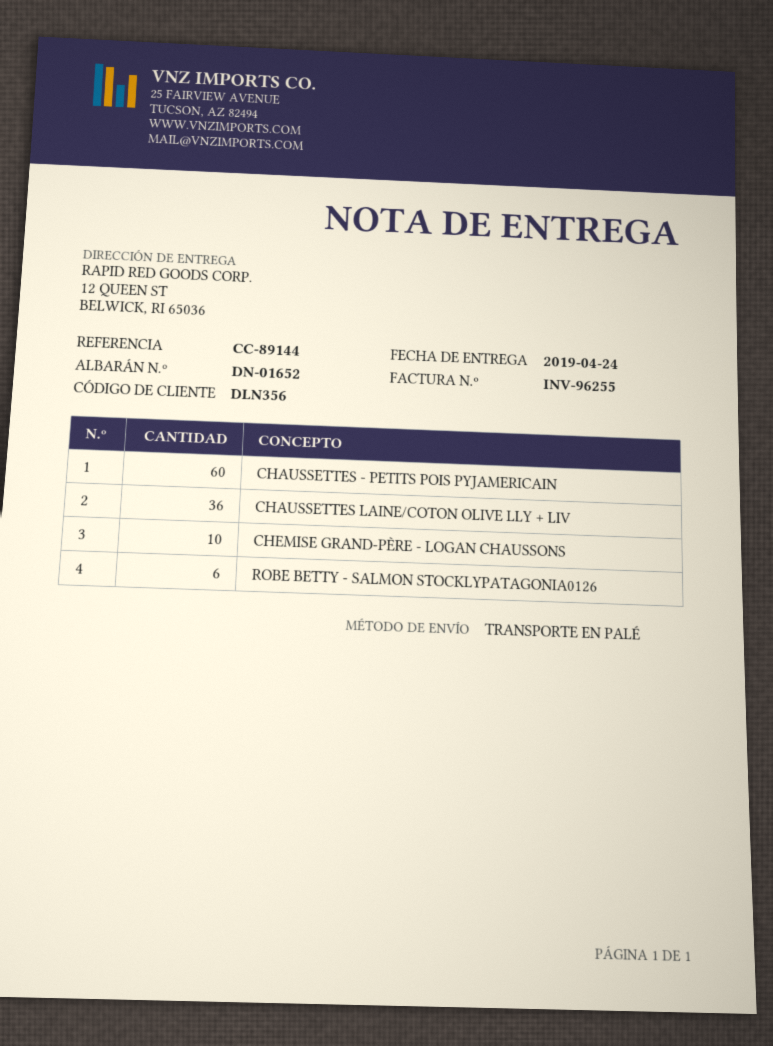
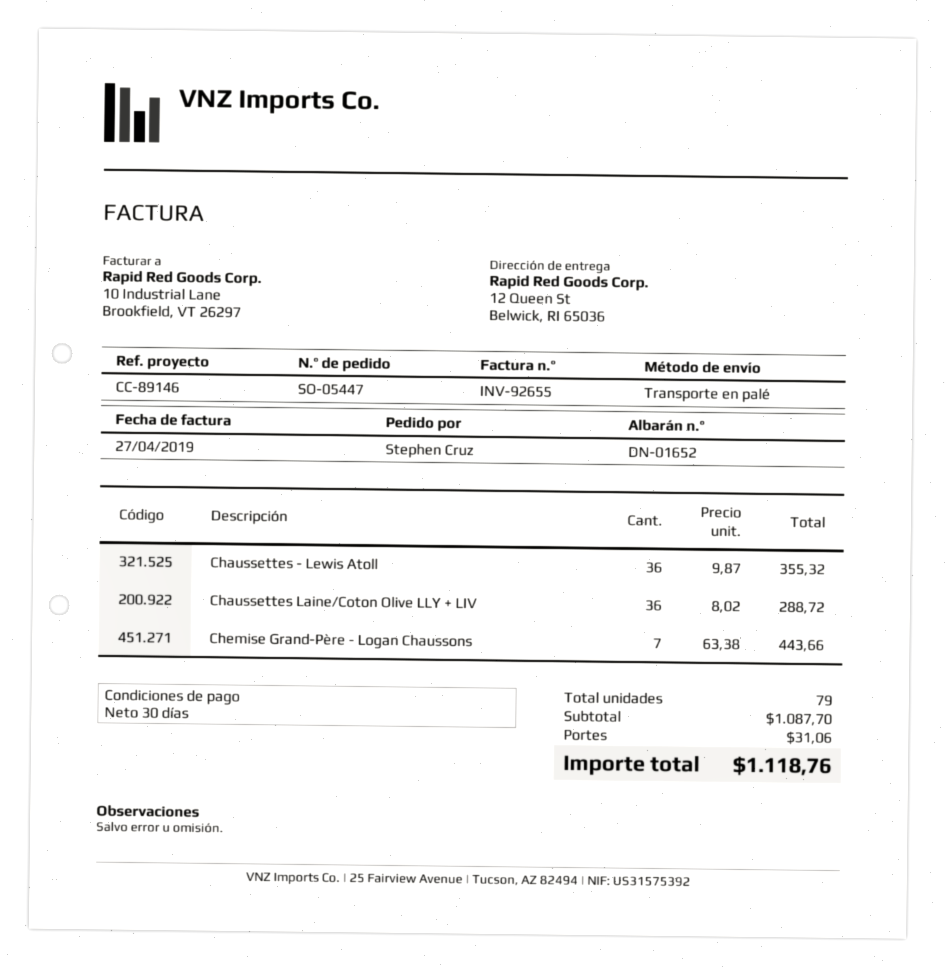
invoice number: INV-96255 -> INV-92655
reference: CC-89144 -> CC-89146
CHAUSSETTES - PETITS POIS PYJAMERICAIN: 60 -> none
CHEMISE GRAND-PÈRE - LOGAN CHAUSSONS: 10 -> 7
ROBE BETTY - SALMON STOCKLYPATAGONIA0126: 6 -> none
Chaussettes - Lewis Atoll: none -> 36

